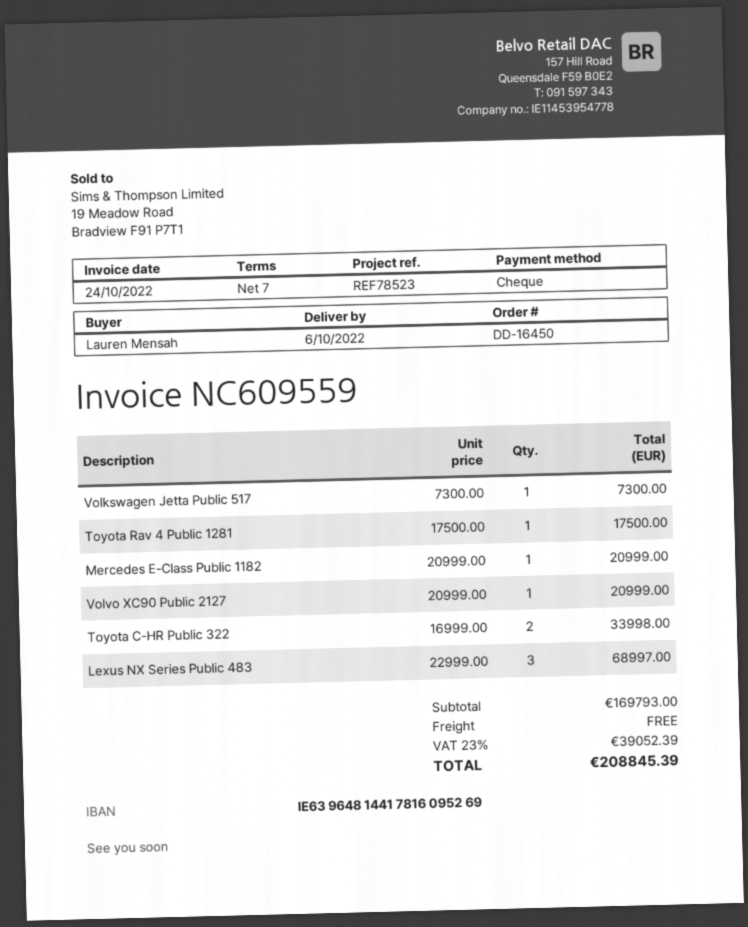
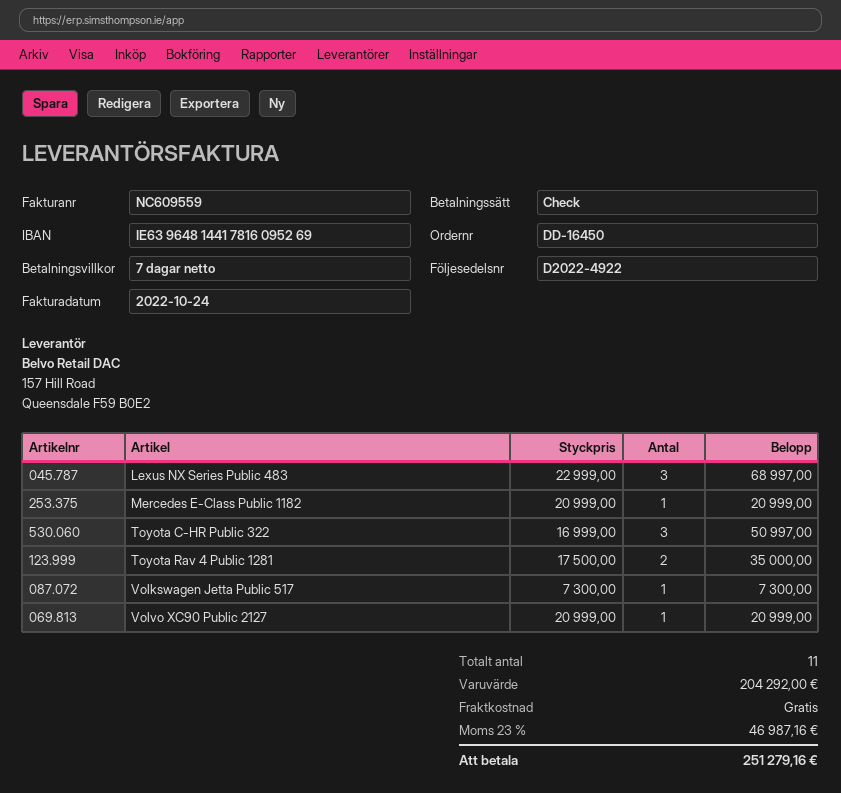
Toyota Rav 4 Public 1281: 1 x 17500.00 = 17500.00 -> 2 x 17500.00 = 35000.00
Toyota C-HR Public 322: 2 x 16999.00 = 33998.00 -> 3 x 16999.00 = 50997.00
subtotal: 169793.00 -> 204292.00
tax: 23% = 39052.39 -> 23% = 46987.16
total: 208845.39 -> 251279.16

